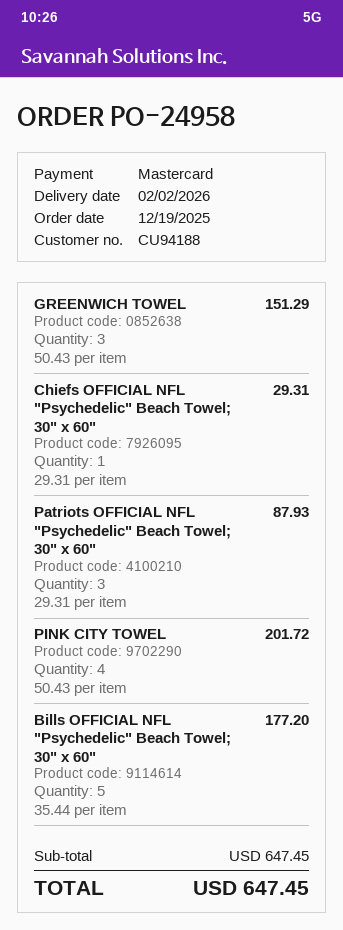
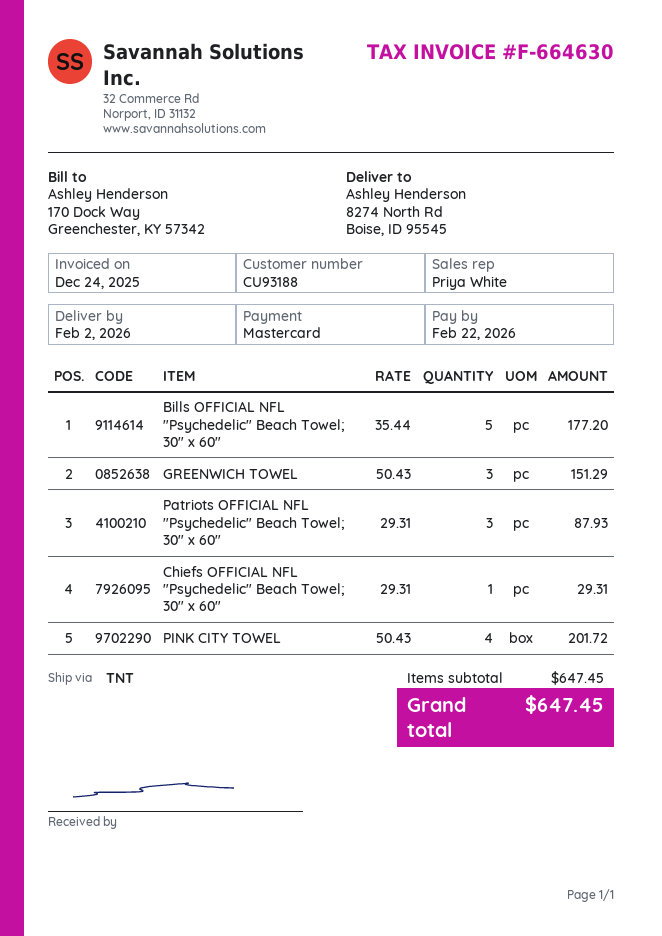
customer number: CU94188 -> CU93188

